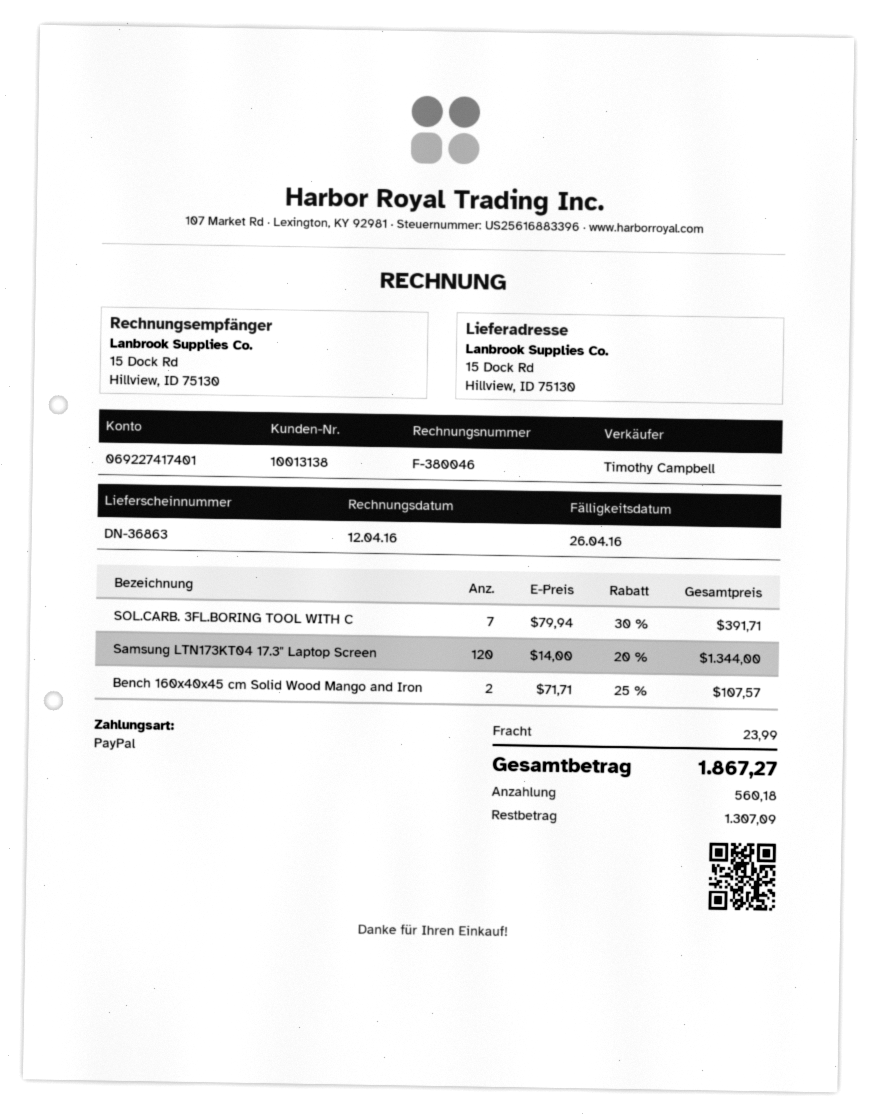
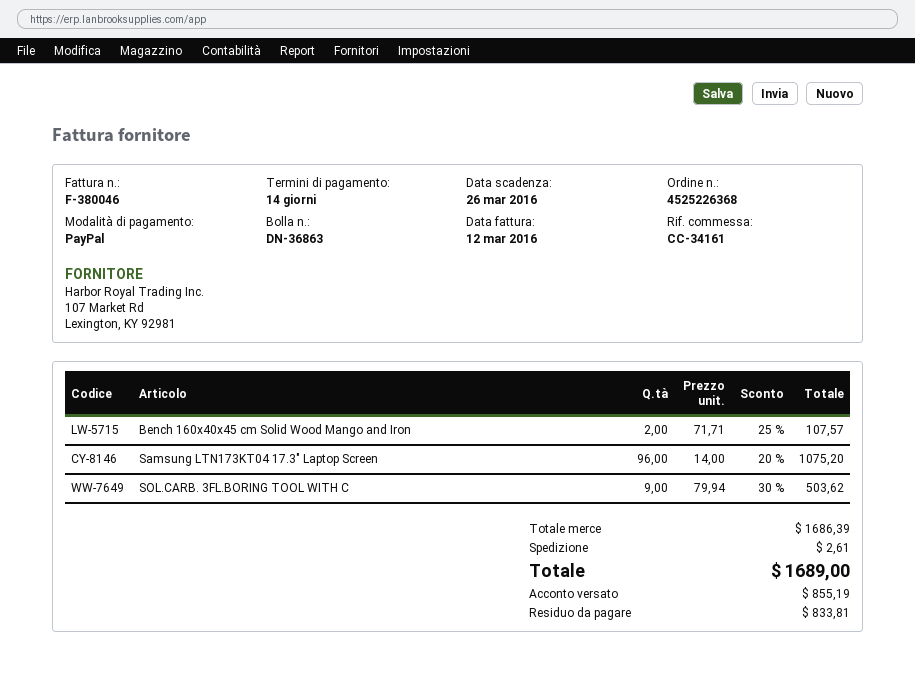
invoice date: 2016-04-12 -> 2016-03-12
due date: 2016-04-26 -> 2016-03-26
SOL.CARB. 3FL.BORING TOOL WITH C: 7 x 79.94 - 30% = 391.71 -> 9 x 79.94 - 30% = 503.62
Samsung LTN173KT04 17.3" Laptop Screen: 120 x 14.00 - 20% = 1344.00 -> 96 x 14.00 - 20% = 1075.20
shipping: 23.99 -> 2.61
total: 1867.27 -> 1689.00
deposit: 560.18 -> 855.19
balance: 1307.09 -> 833.81

